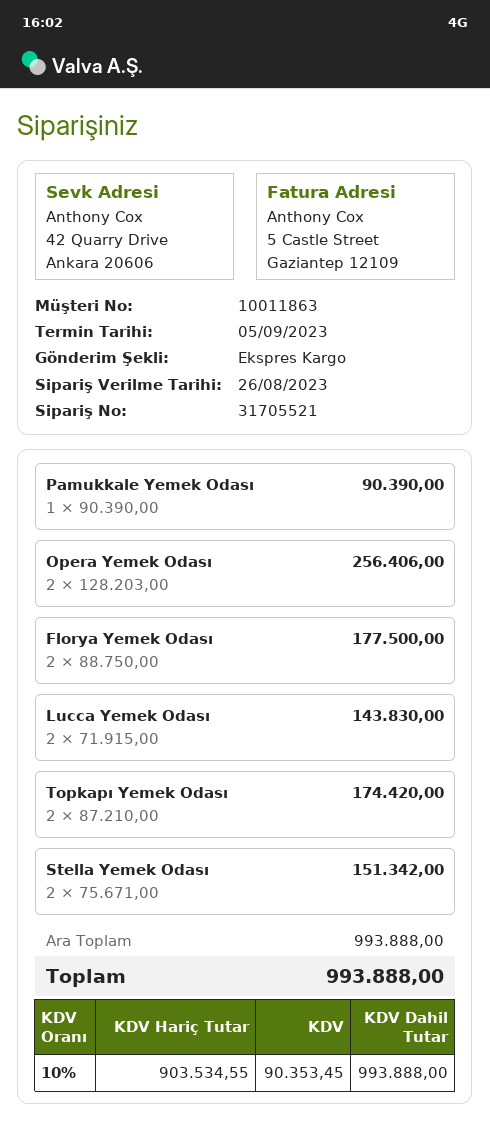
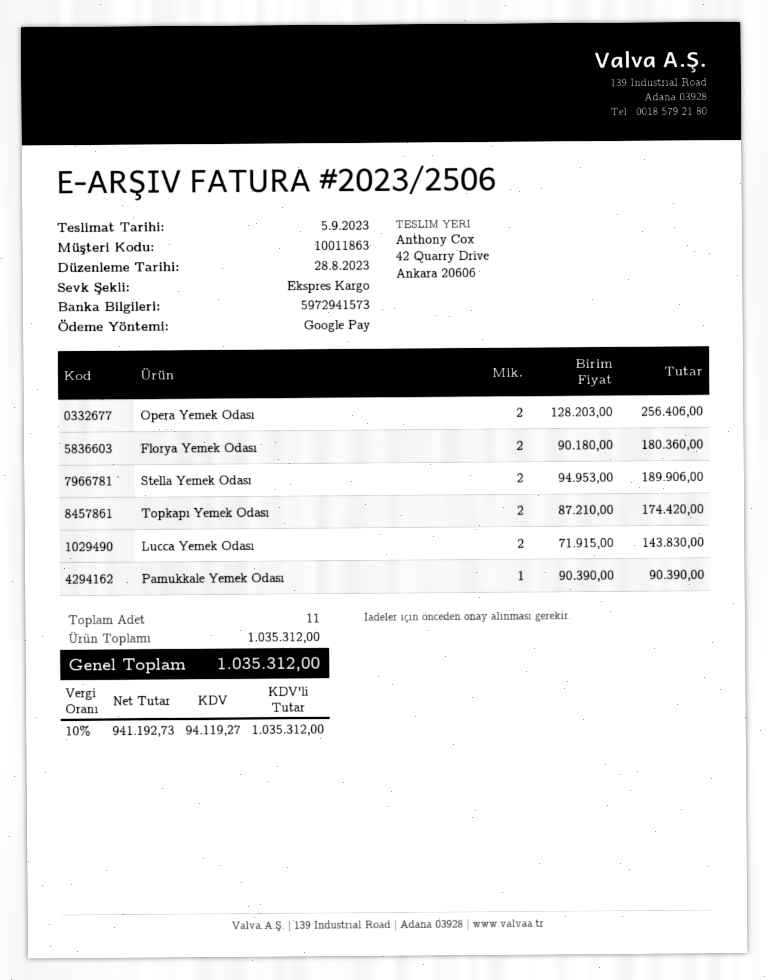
Florya Yemek Odası: 2 x 88750.00 = 177500.00 -> 2 x 90180.00 = 180360.00
Stella Yemek Odası: 2 x 75671.00 = 151342.00 -> 2 x 94953.00 = 189906.00
subtotal: 993888.00 -> 1035312.00
net: 903534.55 -> 941192.73
tax: 10% = 90353.45 -> 10% = 94119.27
total: 993888.00 -> 1035312.00

